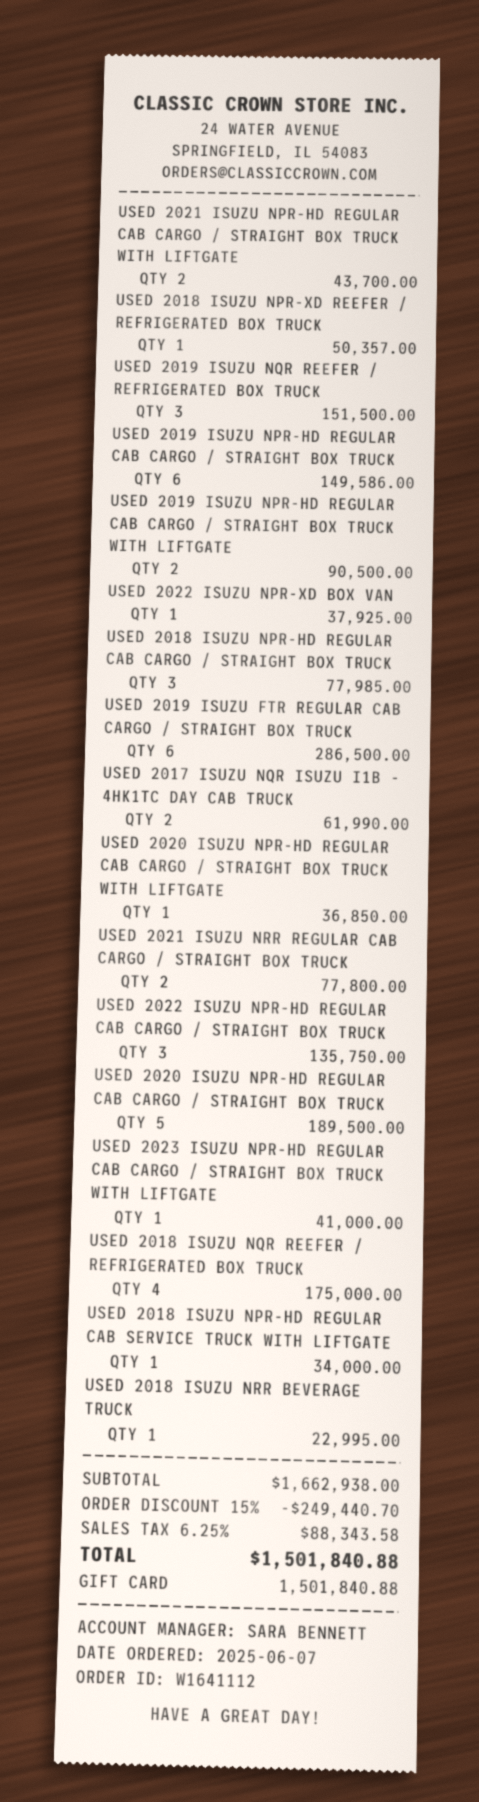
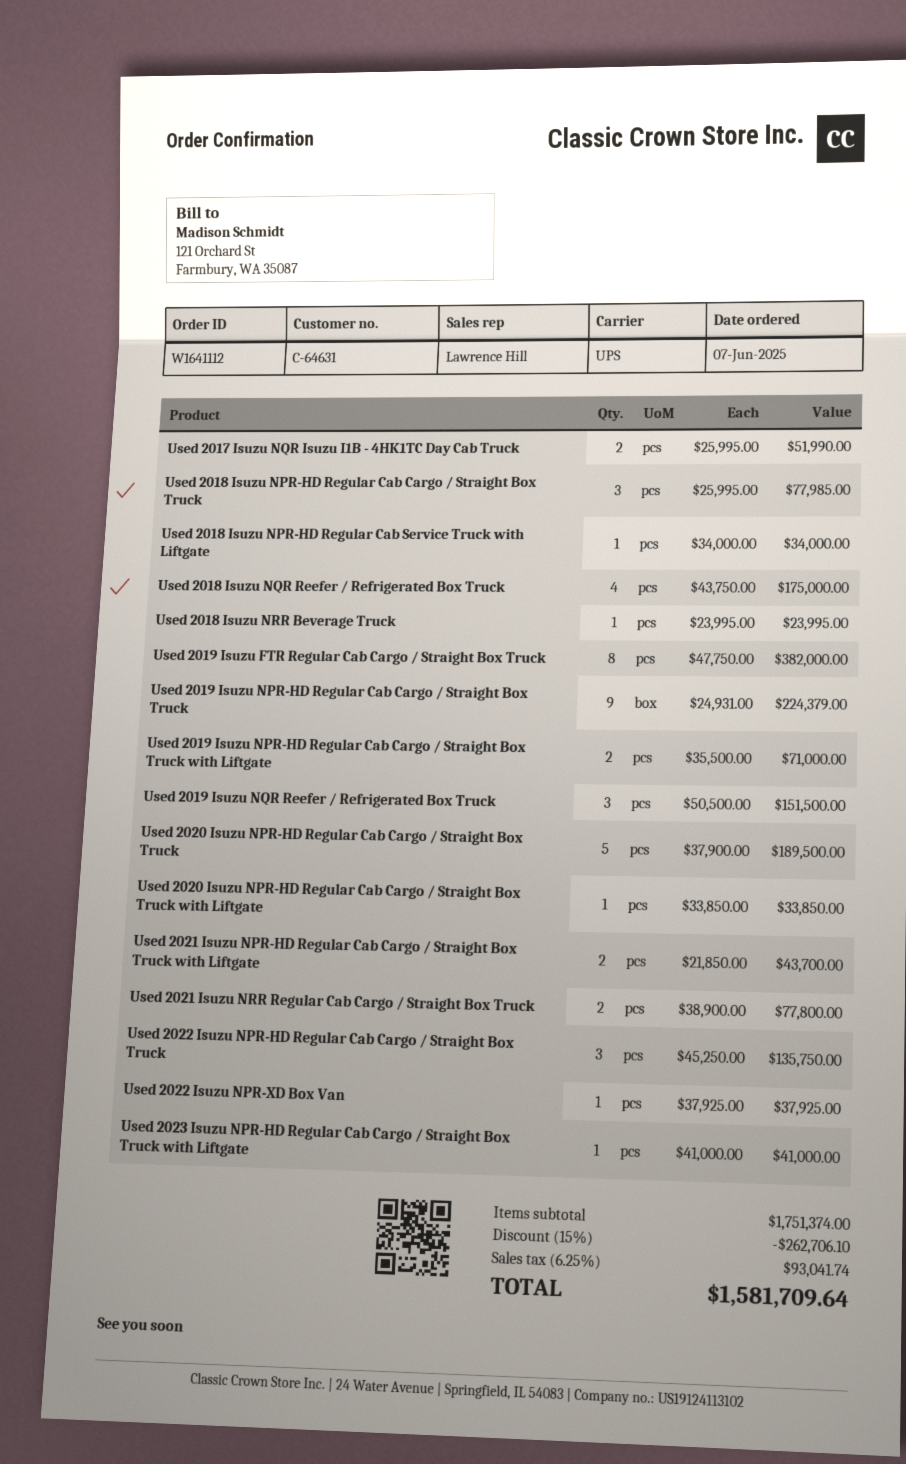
sales rep: SARA BENNETT -> Lawrence Hill
USED 2018 ISUZU NPR-XD REEFER / REFRIGERATED BOX TRUCK: 1 for 50357.00 -> none
USED 2019 ISUZU NPR-HD REGULAR CAB CARGO / STRAIGHT BOX TRUCK: 6 for 149586.00 -> 9 for 224379.00
USED 2019 ISUZU NPR-HD REGULAR CAB CARGO / STRAIGHT BOX TRUCK WITH LIFTGATE: 2 for 90500.00 -> 2 for 71000.00
USED 2019 ISUZU FTR REGULAR CAB CARGO / STRAIGHT BOX TRUCK: 6 for 286500.00 -> 8 for 382000.00
USED 2017 ISUZU NQR ISUZU I1B - 4HK1TC DAY CAB TRUCK: 2 for 61990.00 -> 2 for 51990.00
USED 2020 ISUZU NPR-HD REGULAR CAB CARGO / STRAIGHT BOX TRUCK WITH LIFTGATE: 1 for 36850.00 -> 1 for 33850.00
USED 2018 ISUZU NRR BEVERAGE TRUCK: 1 for 22995.00 -> 1 for 23995.00
subtotal: 1662938.00 -> 1751374.00
discount: 15% = 249440.70 -> 15% = 262706.10
tax: 6.25% = 88343.58 -> 6.25% = 93041.74
total: 1501840.88 -> 1581709.64

